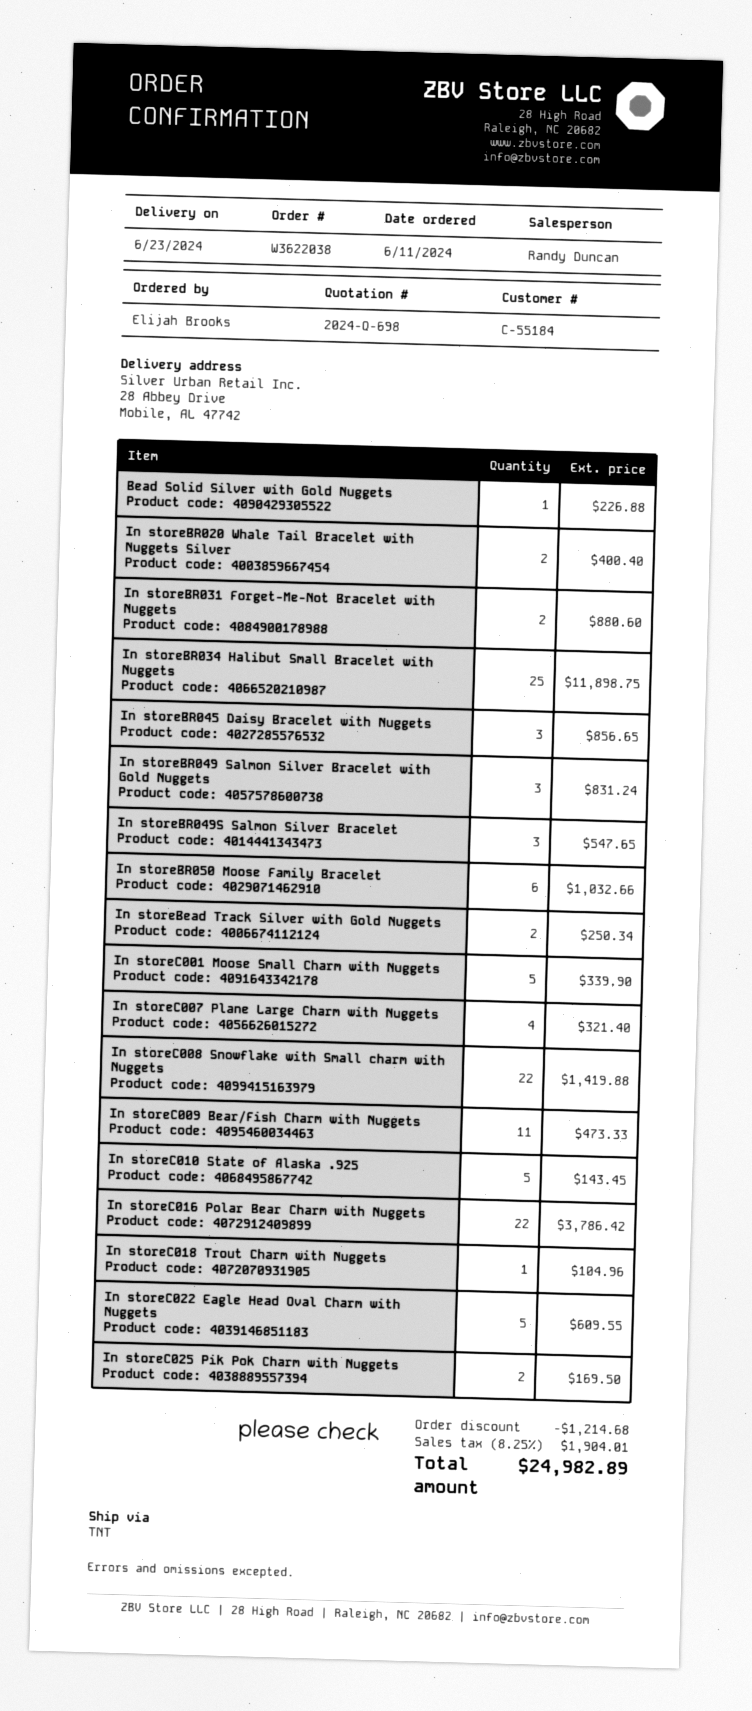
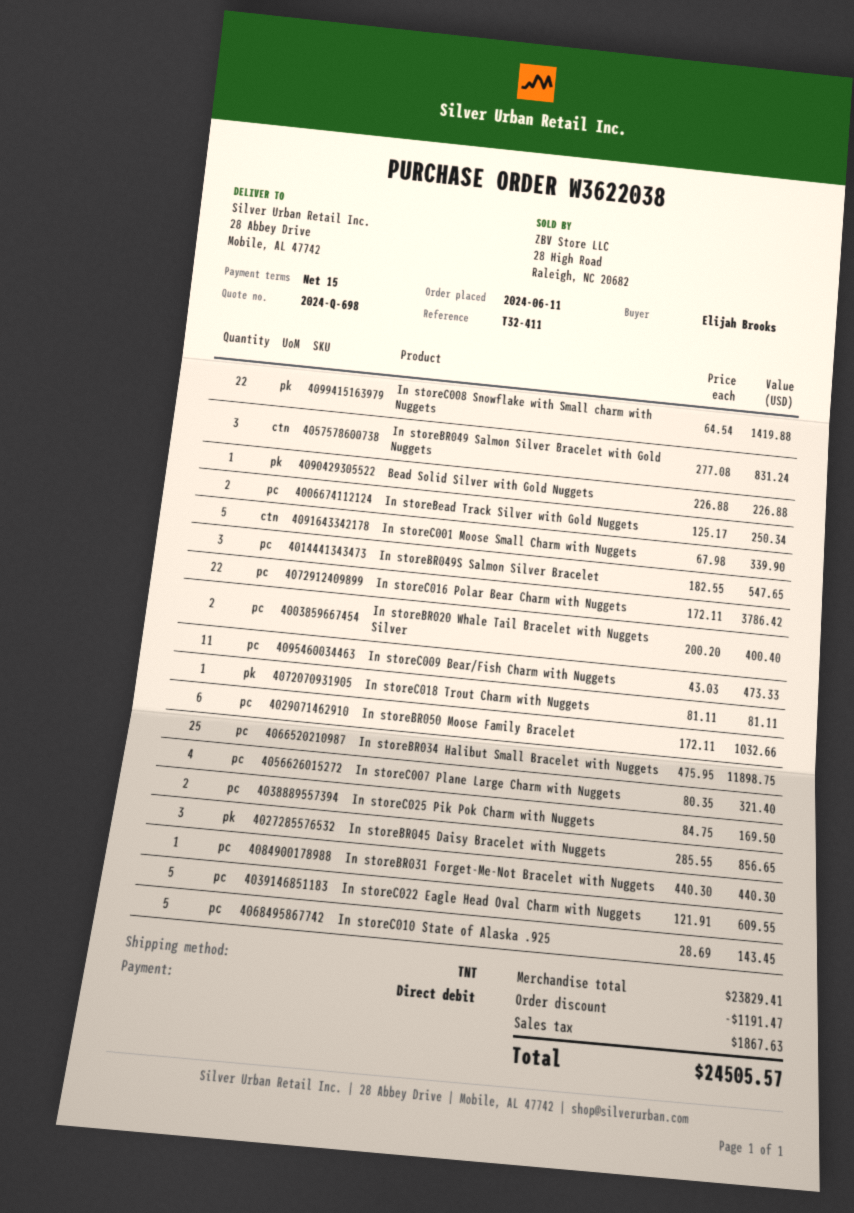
In storeBR031 Forget-Me-Not Bracelet with Nuggets: 2 for 880.60 -> 1 for 440.30
In storeC018 Trout Charm with Nuggets: 1 for 104.96 -> 1 for 81.11
discount: 1214.68 -> 1191.47
tax: 1904.01 -> 1867.63
total: 24982.89 -> 24505.57

